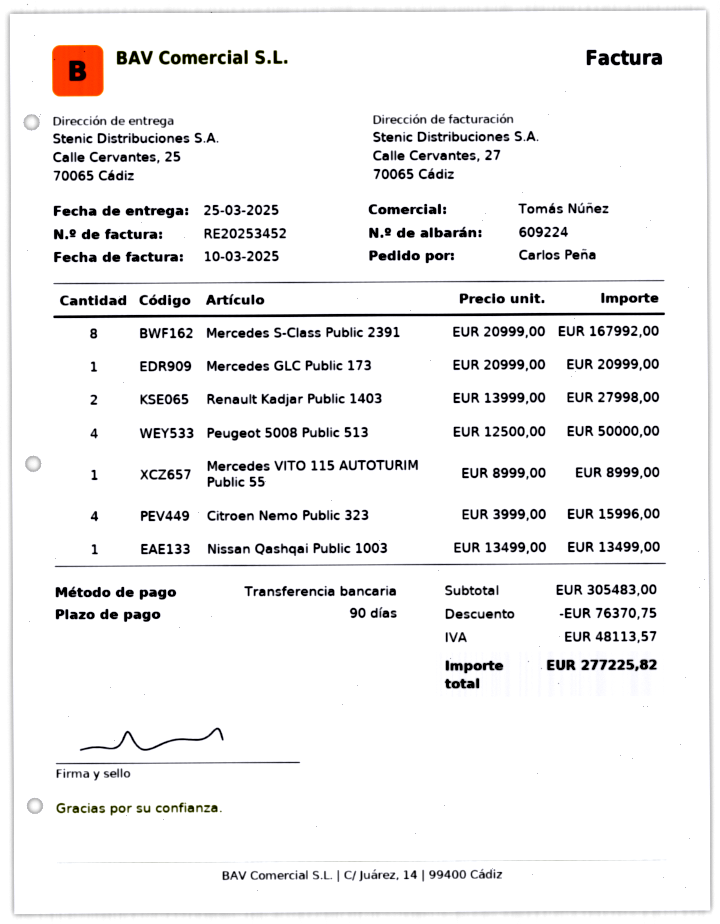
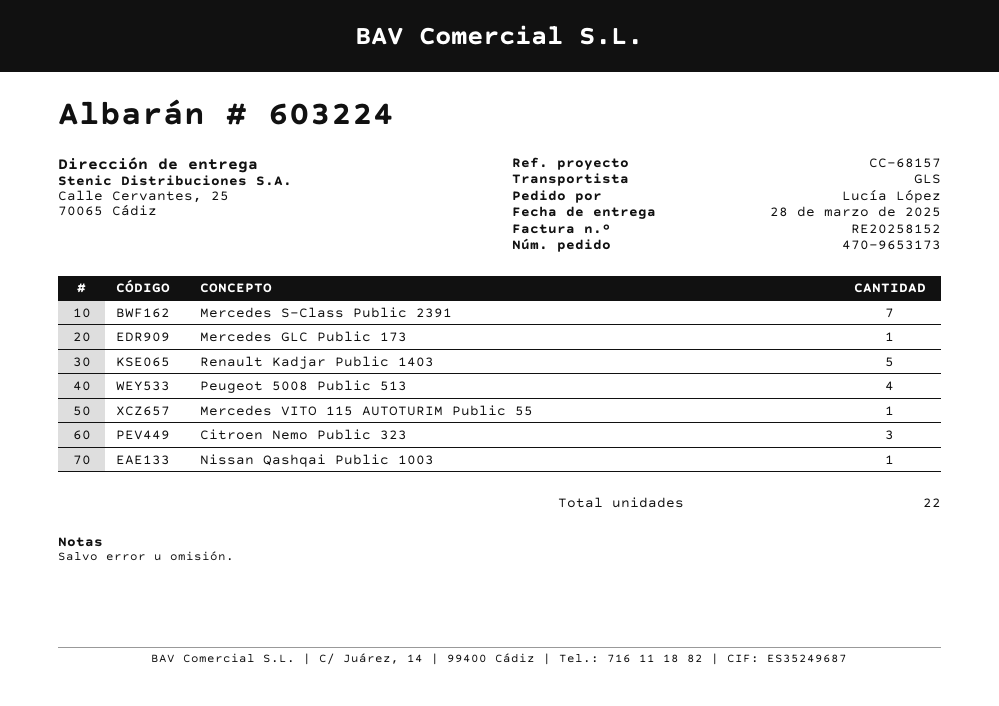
delivery note number: 609224 -> 603224
delivery date: 2025-03-25 -> 2025-03-28
invoice number: RE20253452 -> RE20258152
ordered by: Carlos Peña -> Lucía López
Mercedes S-Class Public 2391: 8 -> 7
Renault Kadjar Public 1403: 2 -> 5
Citroen Nemo Public 323: 4 -> 3

